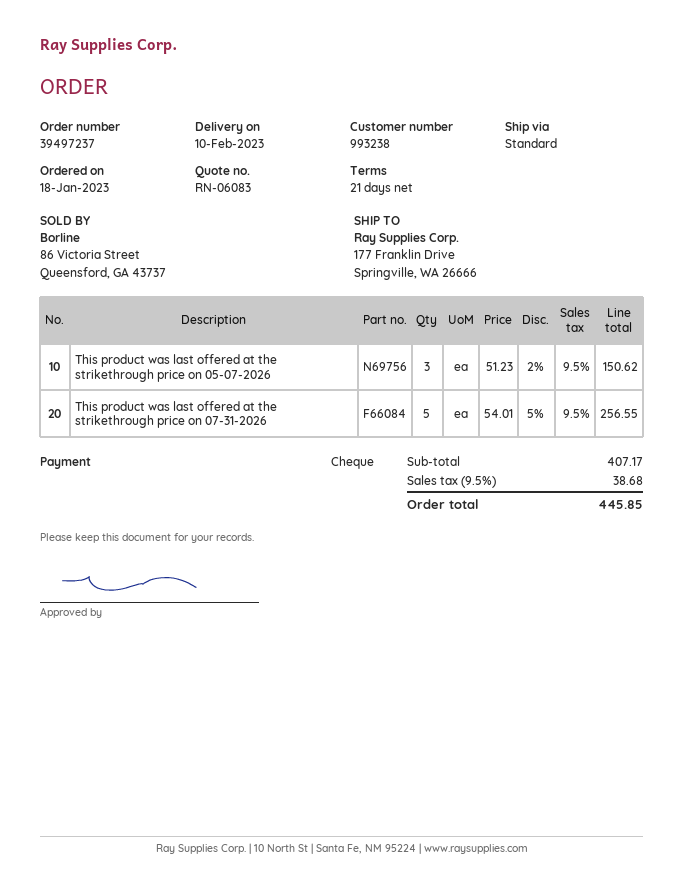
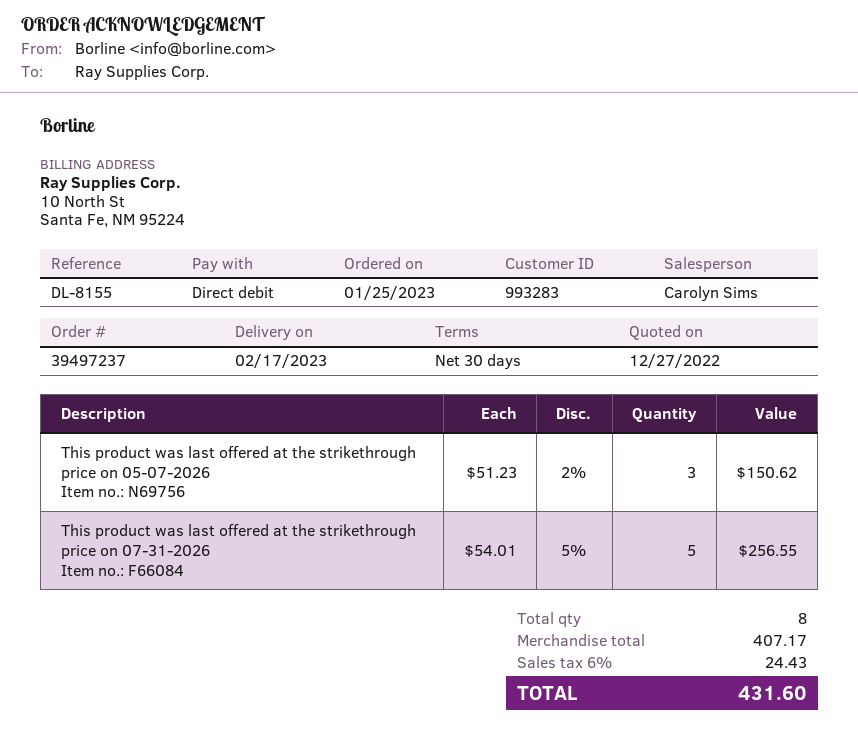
order date: 2023-01-18 -> 2023-01-25
delivery date: 2023-02-10 -> 2023-02-17
payment terms: 21 days -> 30 days
customer number: 993238 -> 993283
payment method: cheque -> direct debit
tax: 9.5% = 38.68 -> 6% = 24.43
total: 445.85 -> 431.60

